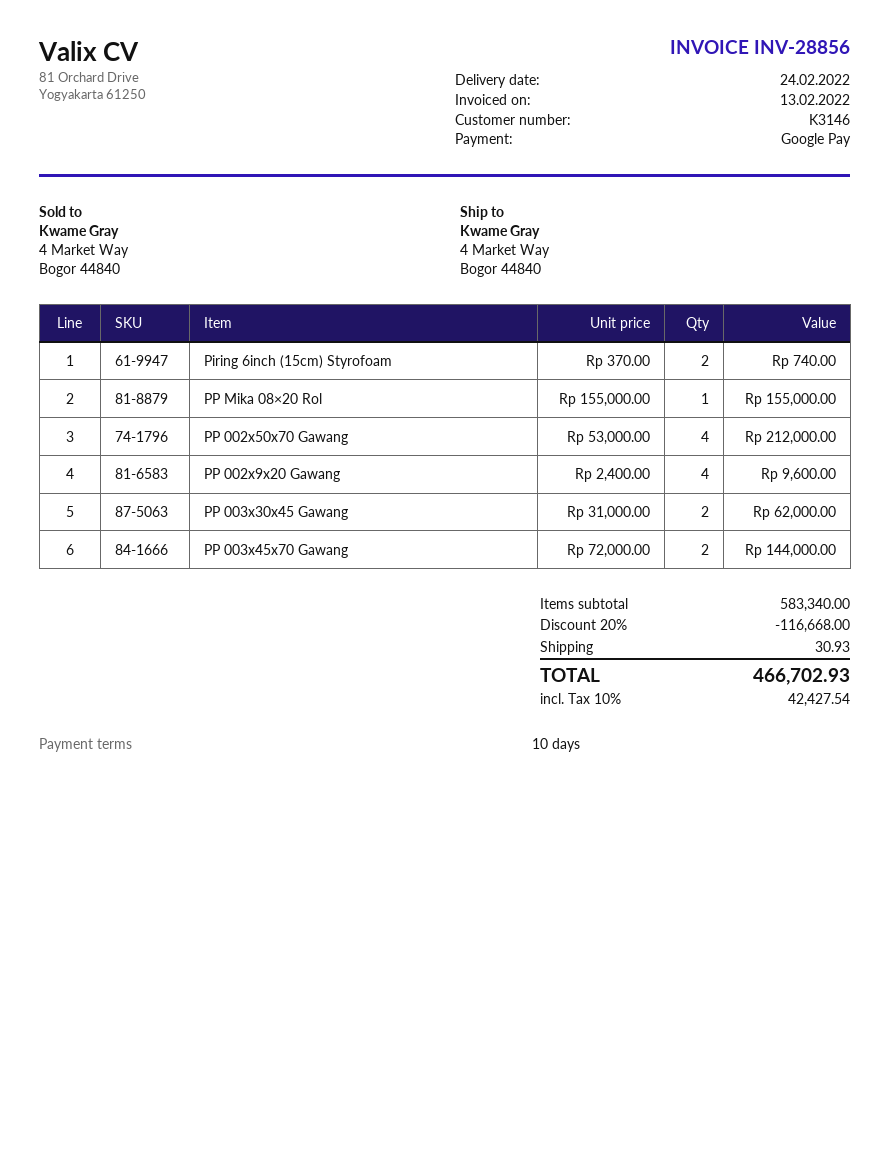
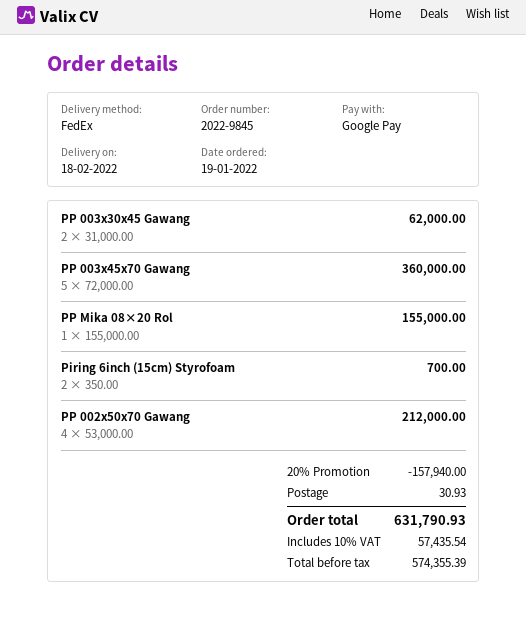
delivery date: 2022-02-24 -> 2022-02-18
Piring 6inch (15cm) Styrofoam: 2 x 370.00 = 740.00 -> 2 x 350.00 = 700.00
PP 002x9x20 Gawang: 4 x 2400.00 = 9600.00 -> none
PP 003x45x70 Gawang: 2 x 72000.00 = 144000.00 -> 5 x 72000.00 = 360000.00
discount: 20% = 116668.00 -> 20% = 157940.00
tax: 10% = 42427.54 -> 10% = 57435.54
total: 466702.93 -> 631790.93

